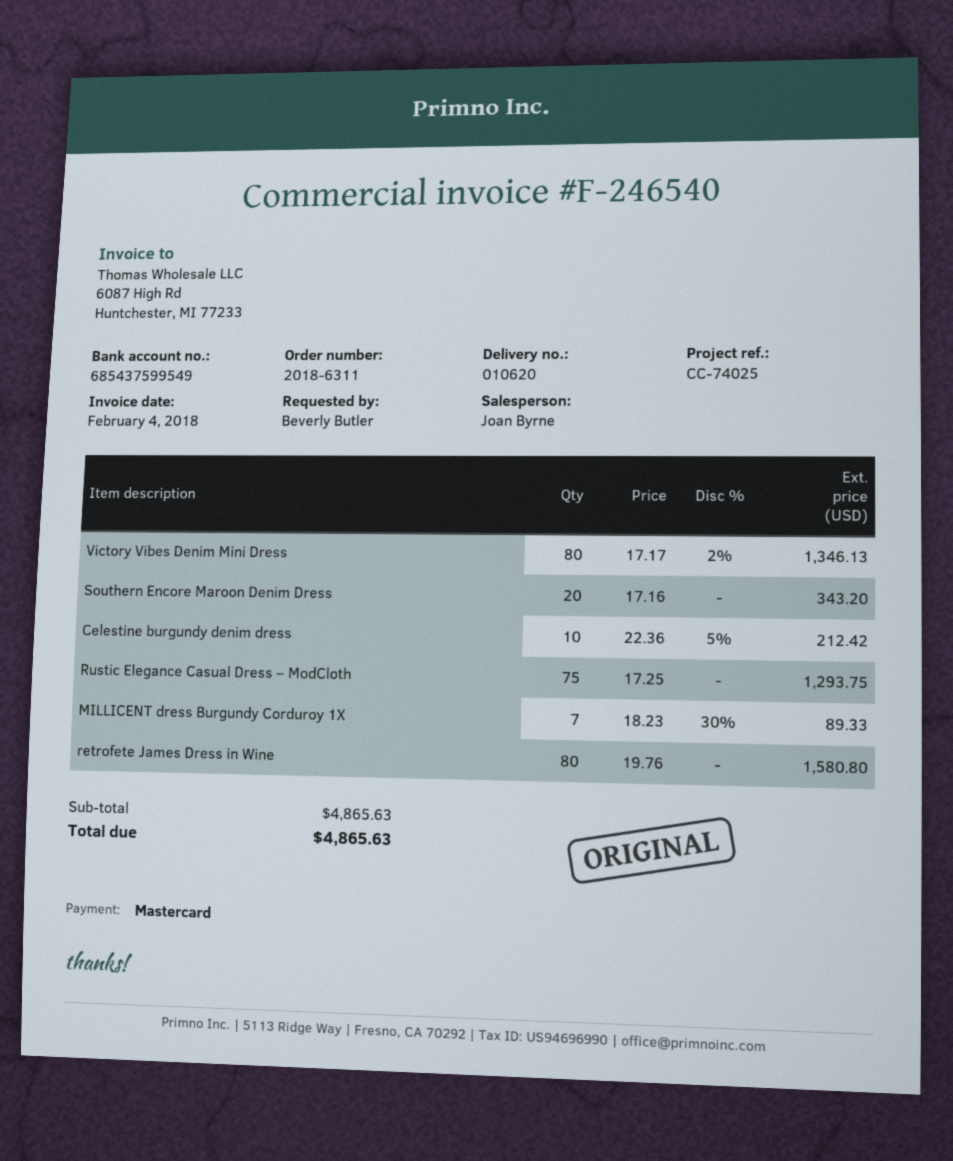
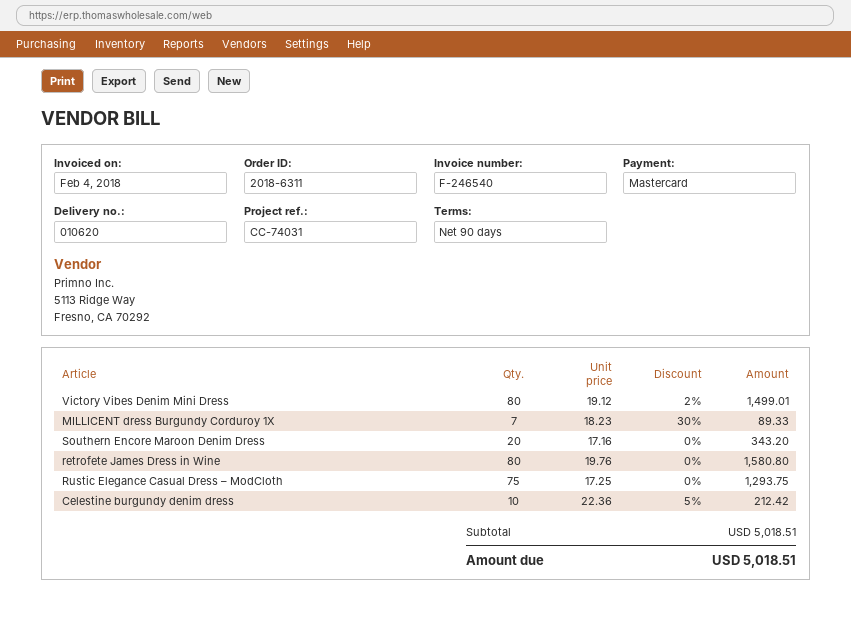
reference: CC-74025 -> CC-74031
Victory Vibes Denim Mini Dress: 80 x 17.17 - 2% = 1346.13 -> 80 x 19.12 - 2% = 1499.01
subtotal: 4865.63 -> 5018.51
total: 4865.63 -> 5018.51

